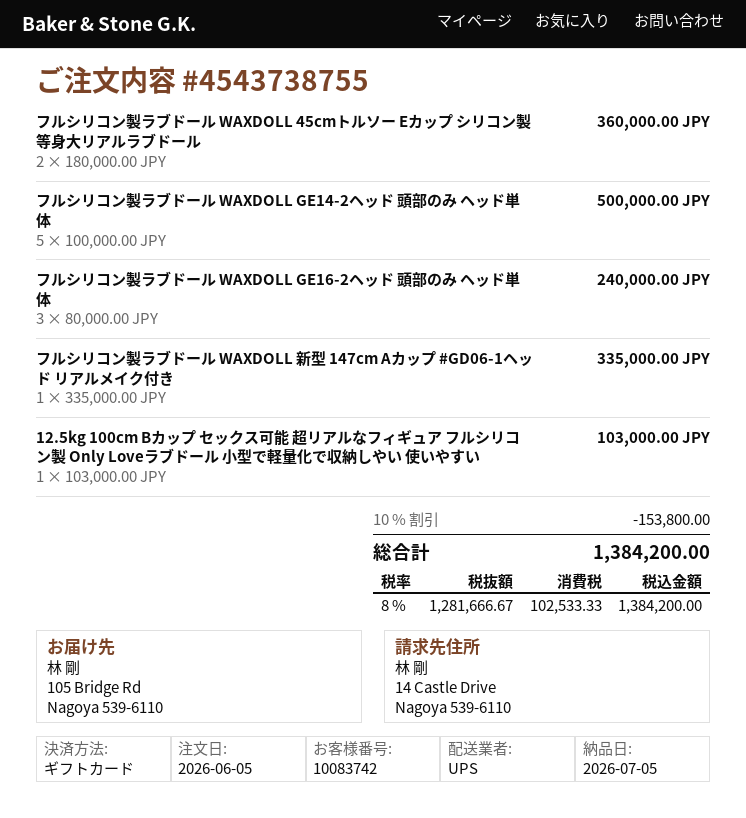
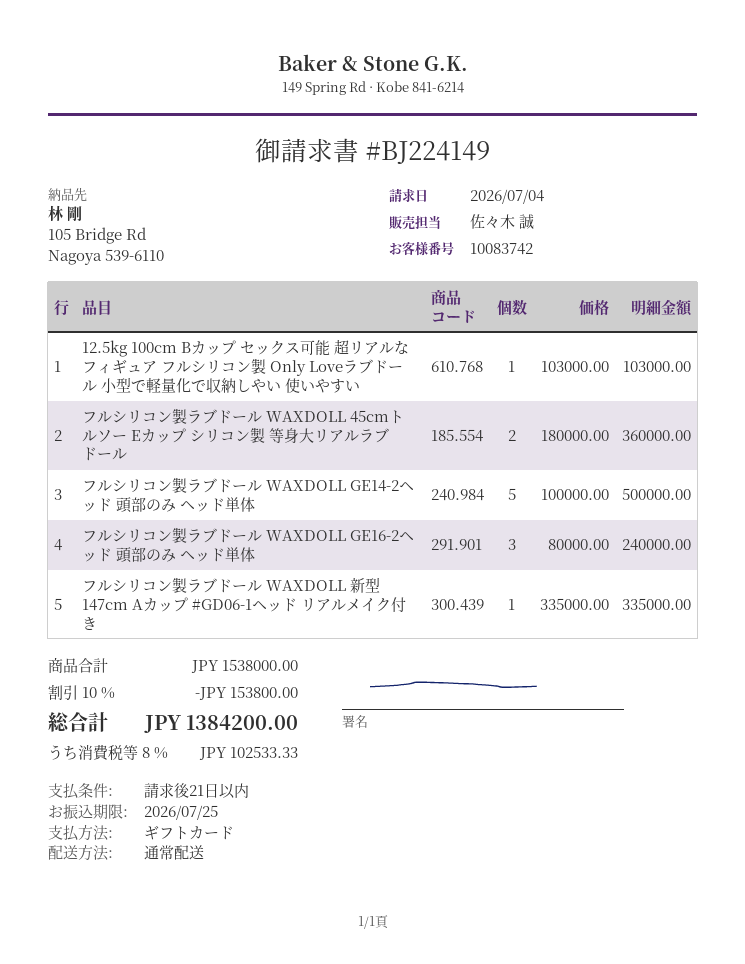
shipping method: UPS -> standard

